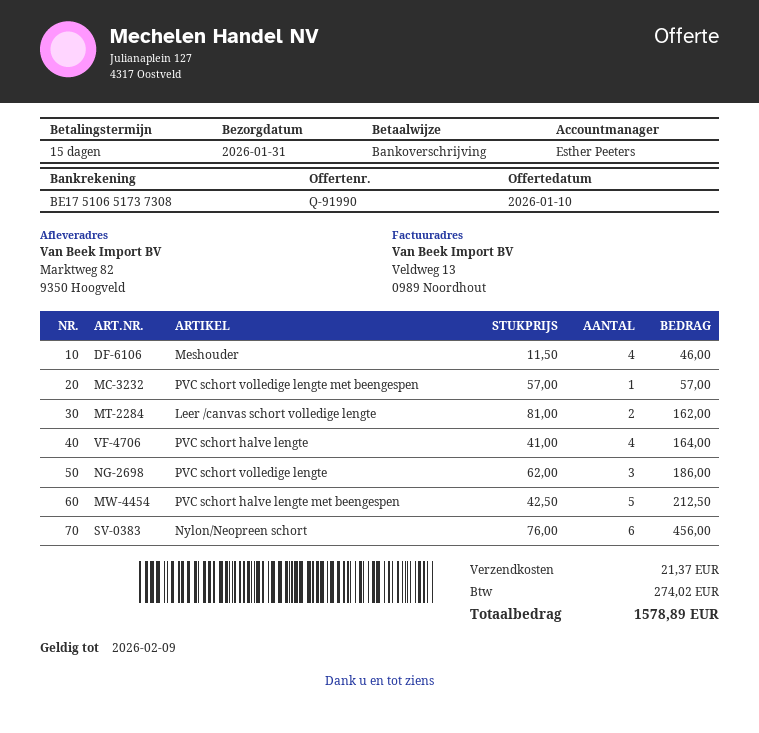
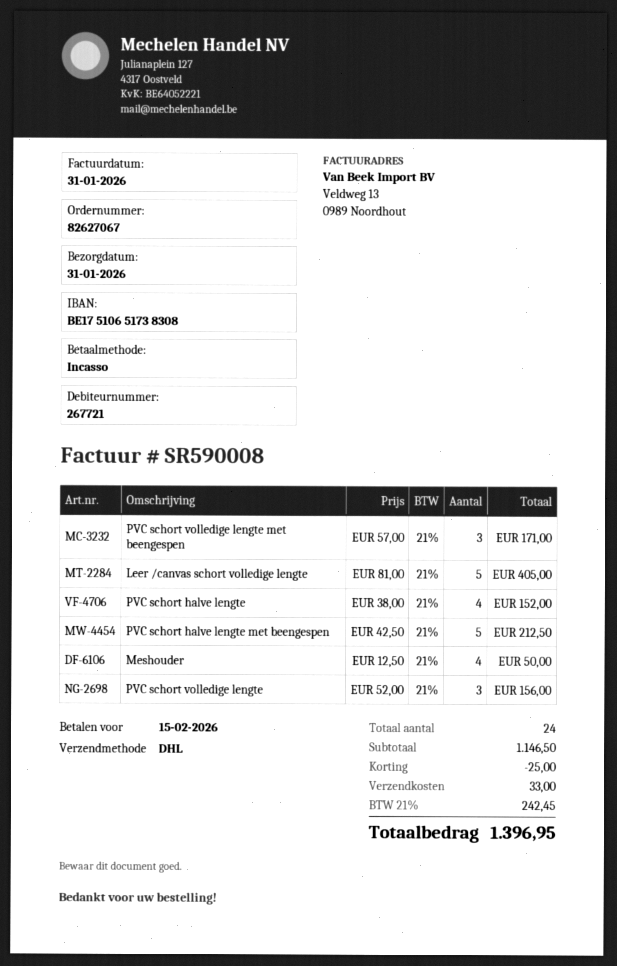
payment method: bank transfer -> direct debit
bank account: BE17510651737308 -> BE17510651738308
Meshouder: 4 x 11.50 = 46.00 -> 4 x 12.50 = 50.00
PVC schort volledige lengte met beengespen: 1 x 57.00 = 57.00 -> 3 x 57.00 = 171.00
Leer /canvas schort volledige lengte: 2 x 81.00 = 162.00 -> 5 x 81.00 = 405.00
PVC schort halve lengte: 4 x 41.00 = 164.00 -> 4 x 38.00 = 152.00
PVC schort volledige lengte: 3 x 62.00 = 186.00 -> 3 x 52.00 = 156.00
Nylon/Neopreen schort: 6 x 76.00 = 456.00 -> none
discount: none -> 25.00
shipping: 21.37 -> 33.00
tax: 274.02 -> 242.45
total: 1578.89 -> 1396.95

